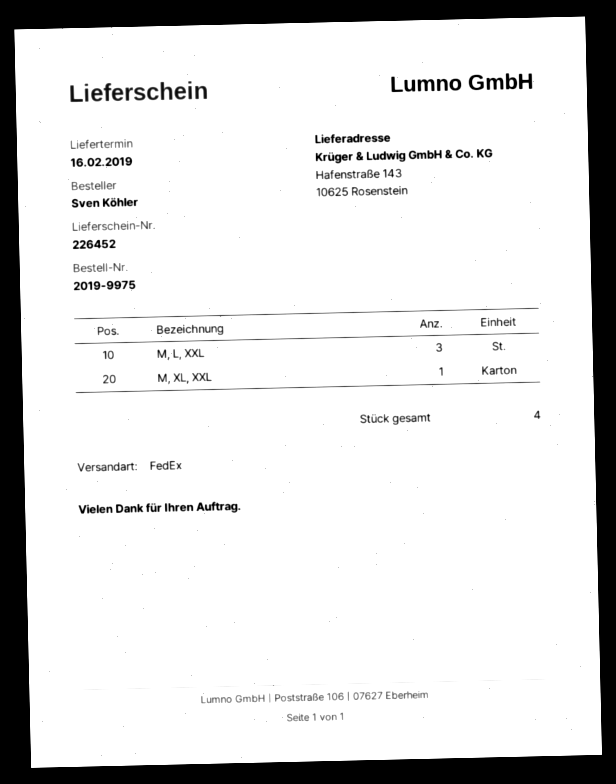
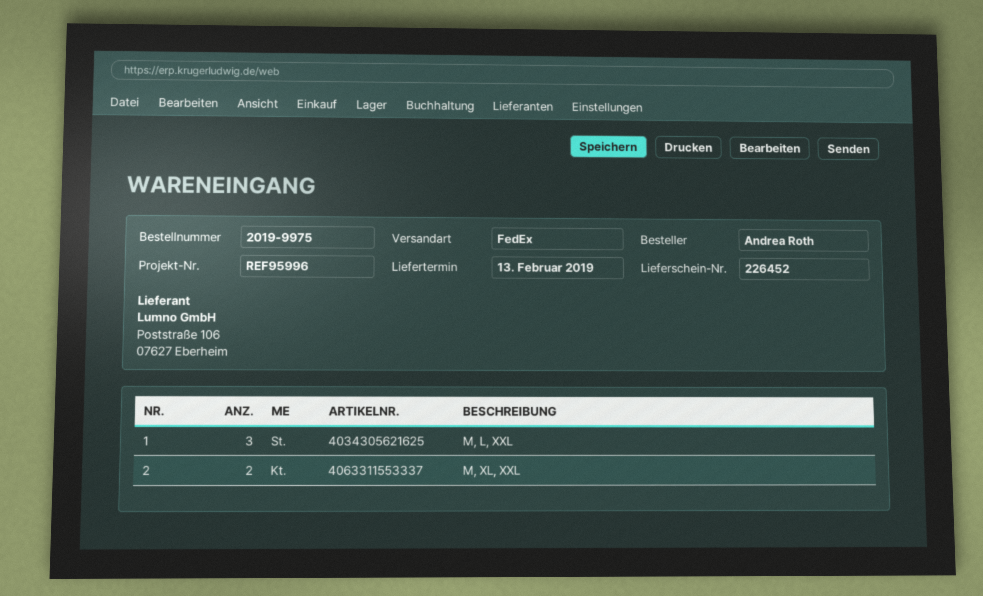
delivery date: 2019-02-16 -> 2019-02-13
ordered by: Sven Köhler -> Andrea Roth
M, XL, XXL: 1 -> 2

